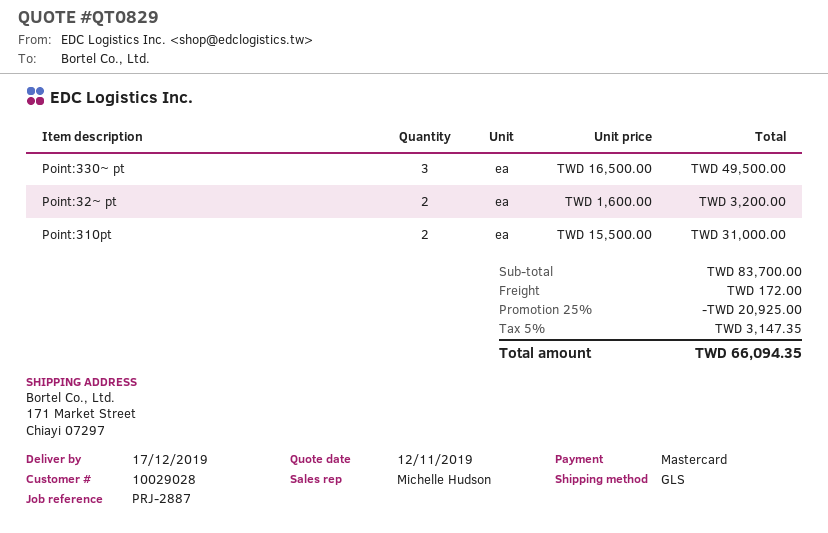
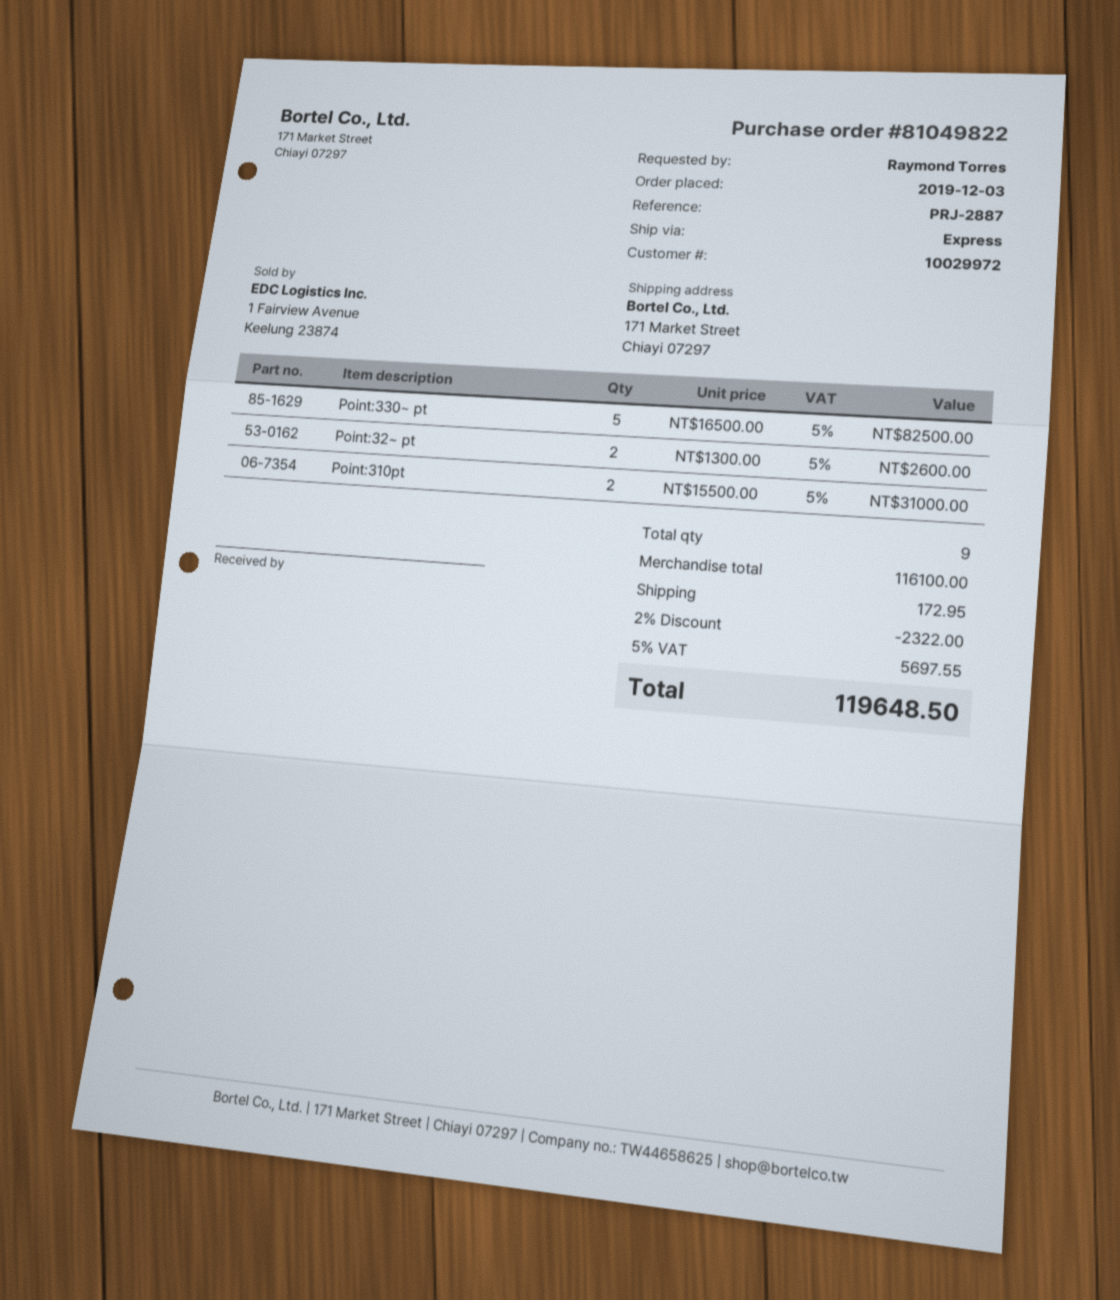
customer number: 10029028 -> 10029972
shipping method: GLS -> express
Point:330~ pt: 3 x 16500.00 = 49500.00 -> 5 x 16500.00 = 82500.00
Point:32~ pt: 2 x 1600.00 = 3200.00 -> 2 x 1300.00 = 2600.00
subtotal: 83700.00 -> 116100.00
discount: 25% = 20925.00 -> 2% = 2322.00
shipping: 172.00 -> 172.95
tax: 5% = 3147.35 -> 5% = 5697.55
total: 66094.35 -> 119648.50

